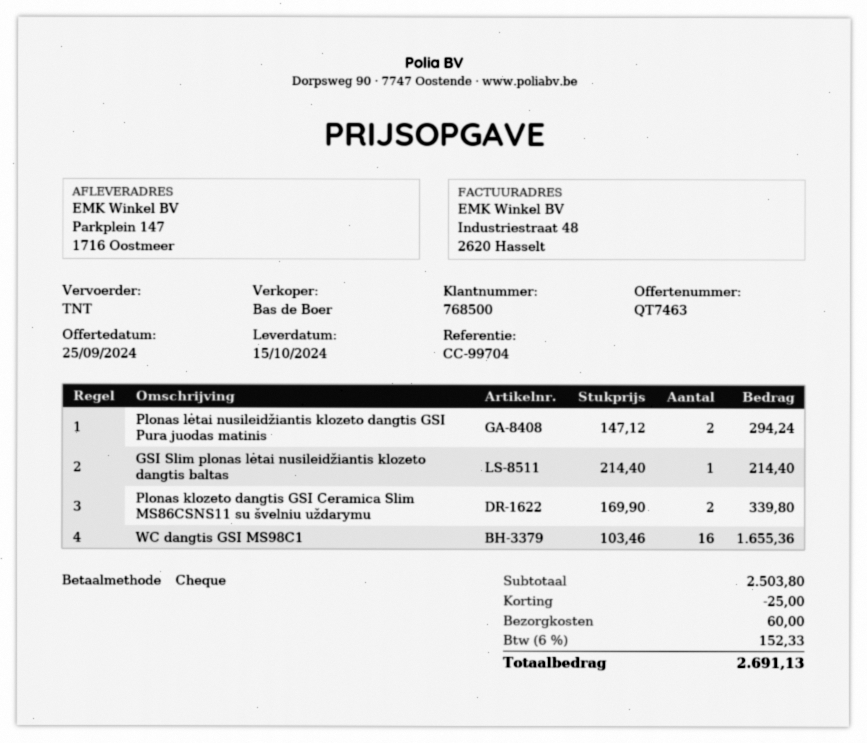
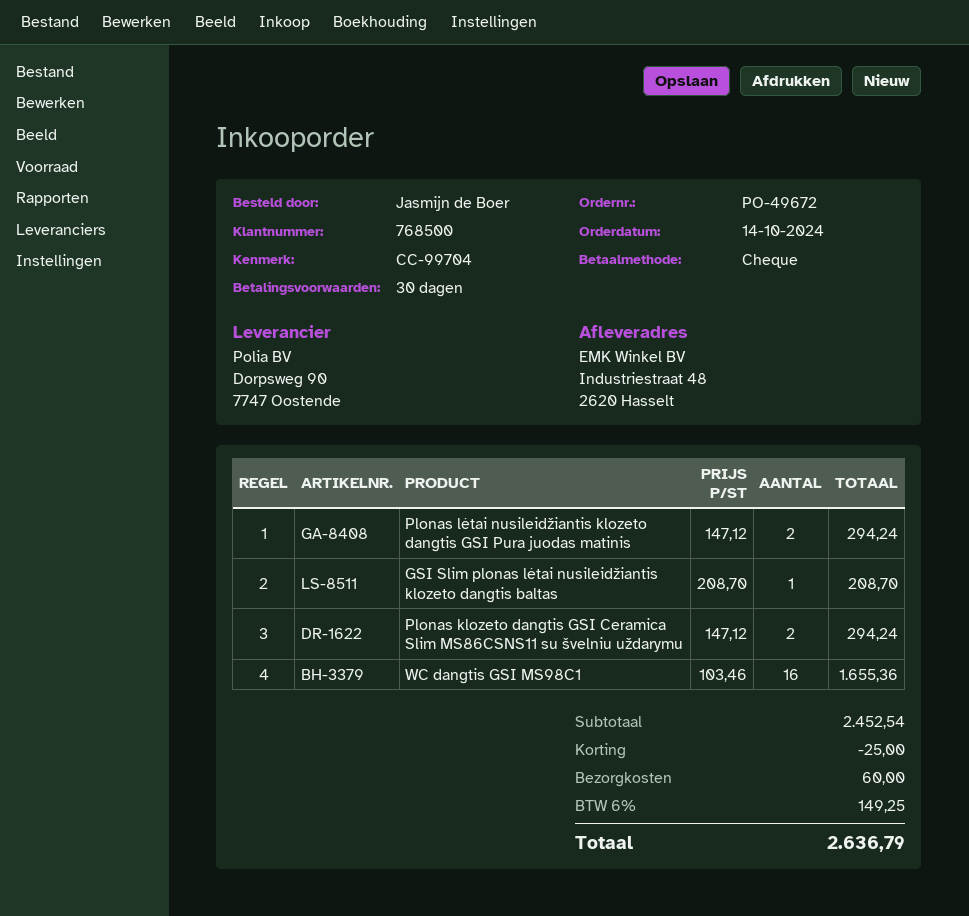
ship to: Parkplein 147, 1716 Oostmeer -> Industriestraat 48, 2620 Hasselt
GSI Slim plonas lėtai nusileidžiantis klozeto dangtis baltas: 1 x 214.40 = 214.40 -> 1 x 208.70 = 208.70
Plonas klozeto dangtis GSI Ceramica Slim MS86CSNS11 su švelniu uždarymu: 2 x 169.90 = 339.80 -> 2 x 147.12 = 294.24
subtotal: 2503.80 -> 2452.54
tax: 6% = 152.33 -> 6% = 149.25
total: 2691.13 -> 2636.79

